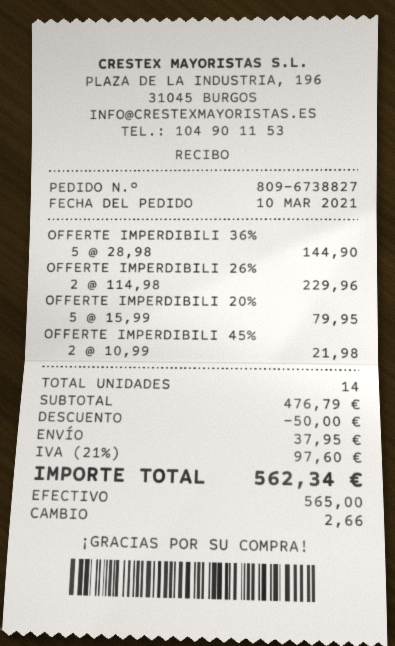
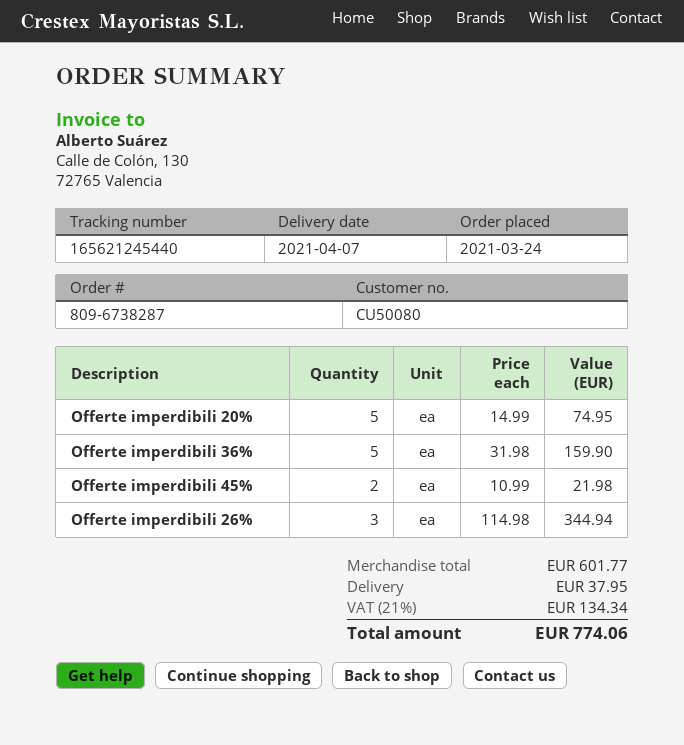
order number: 809-6738827 -> 809-6738287
order date: 2021-03-10 -> 2021-03-24
OFFERTE IMPERDIBILI 36%: 5 x 28.98 = 144.90 -> 5 x 31.98 = 159.90
OFFERTE IMPERDIBILI 26%: 2 x 114.98 = 229.96 -> 3 x 114.98 = 344.94
OFFERTE IMPERDIBILI 20%: 5 x 15.99 = 79.95 -> 5 x 14.99 = 74.95
subtotal: 476.79 -> 601.77
discount: 50.00 -> none
tax: 21% = 97.60 -> 21% = 134.34
total: 562.34 -> 774.06

